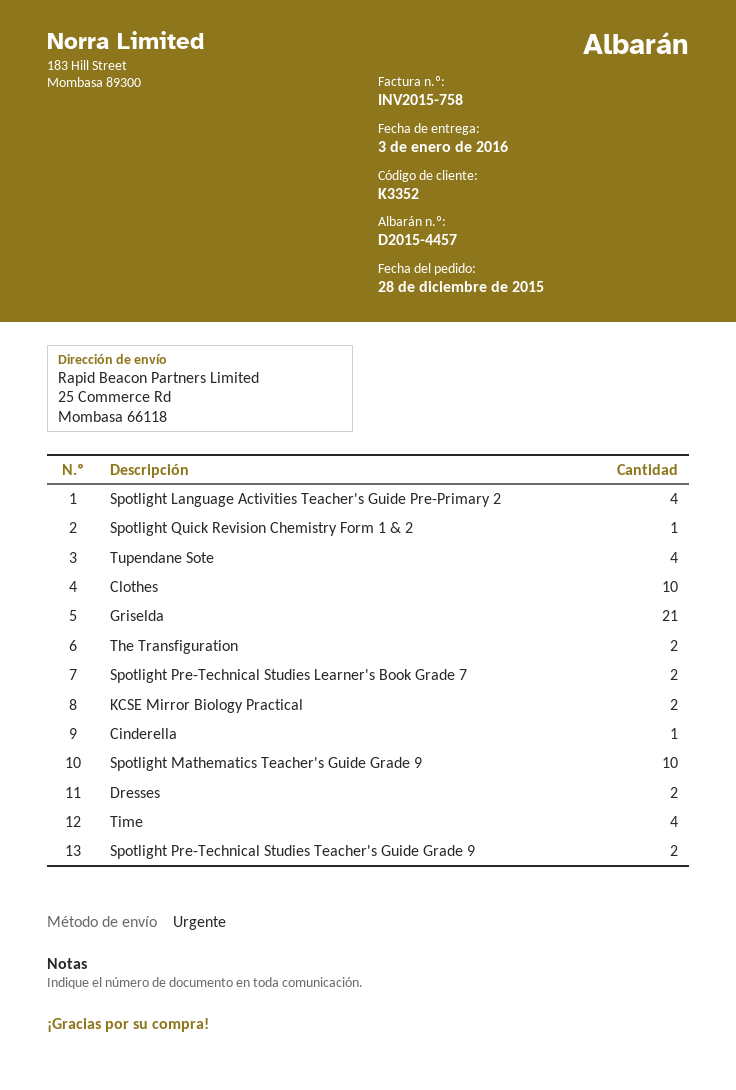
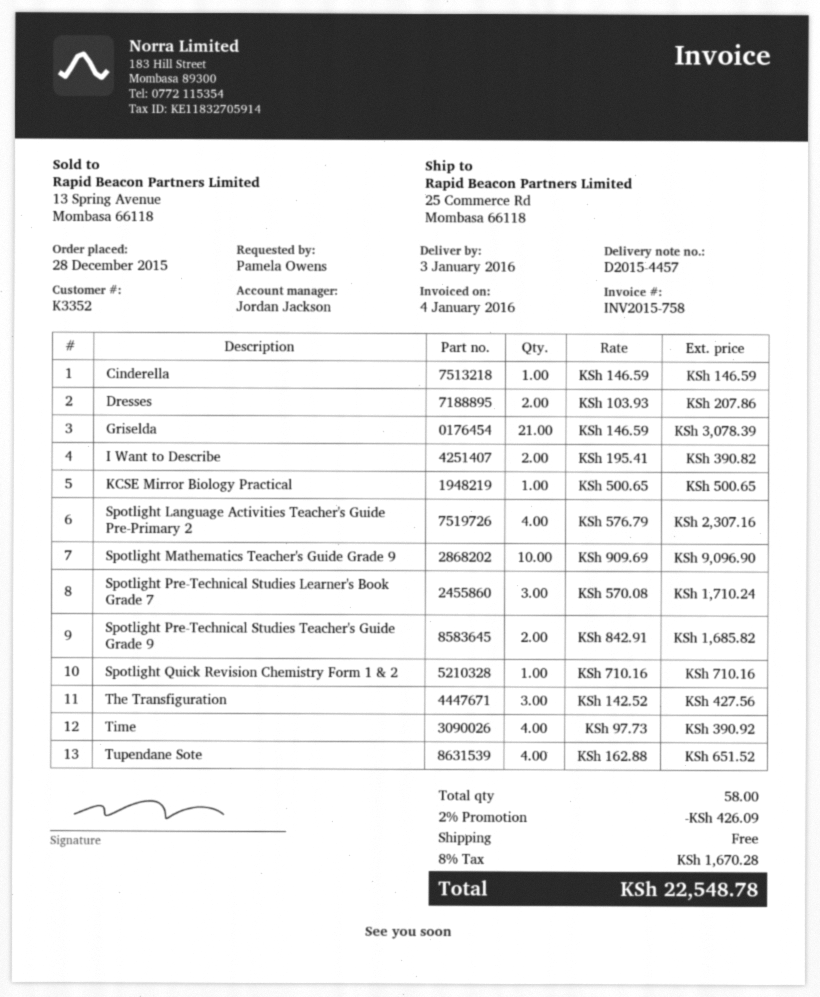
Clothes: 10 -> none
The Transfiguration: 2 -> 3
Spotlight Pre-Technical Studies Learner's Book Grade 7: 2 -> 3
KCSE Mirror Biology Practical: 2 -> 1
I Want to Describe: none -> 2

